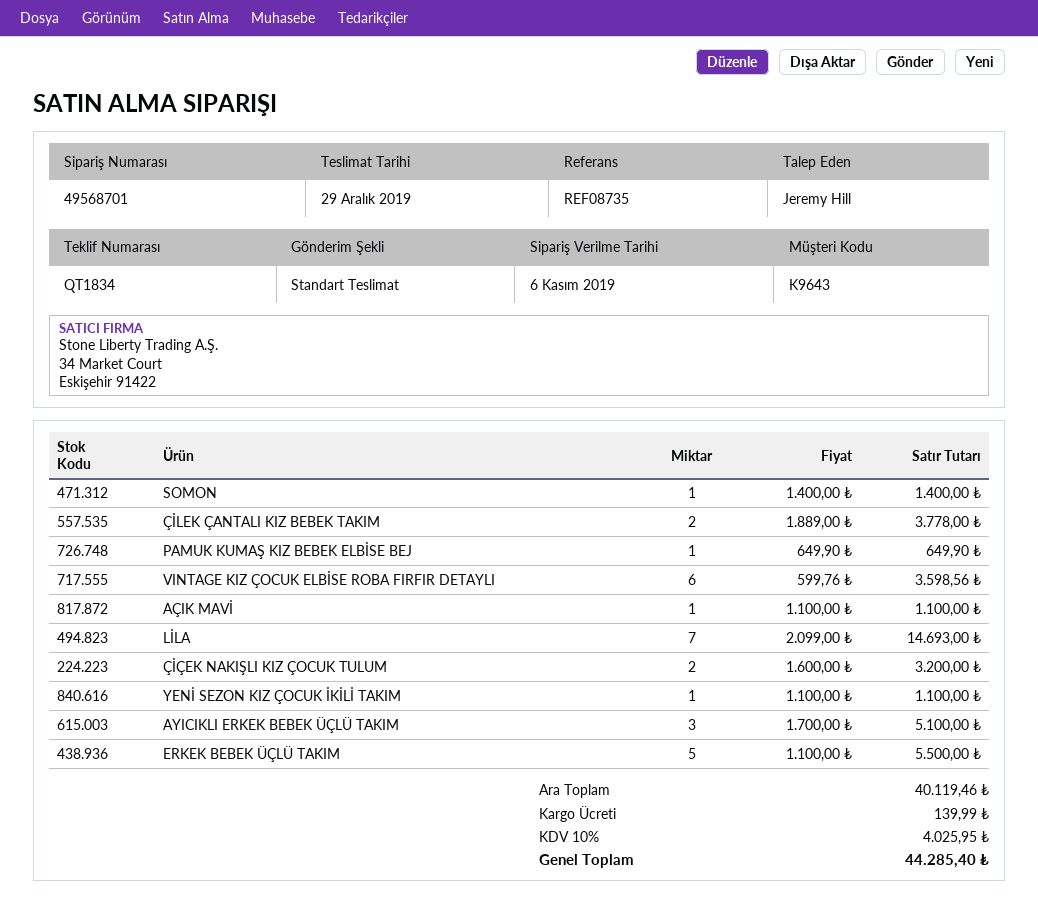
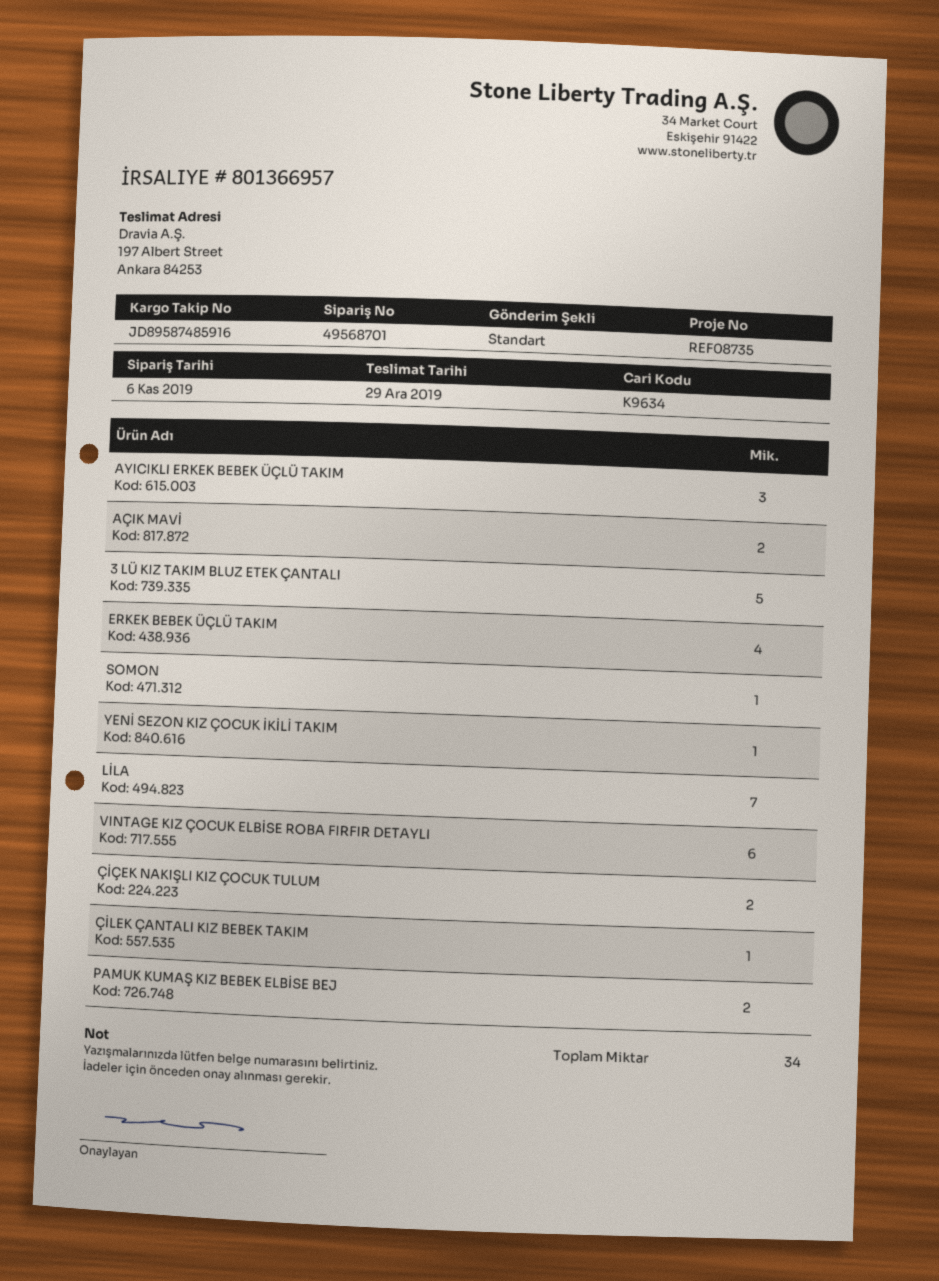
customer number: K9643 -> K9634
ÇİLEK ÇANTALI KIZ BEBEK TAKIM: 2 -> 1
PAMUK KUMAŞ KIZ BEBEK ELBİSE BEJ: 1 -> 2
AÇIK MAVİ: 1 -> 2
ERKEK BEBEK ÜÇLÜ TAKIM: 5 -> 4
3 LÜ KIZ TAKIM BLUZ ETEK ÇANTALI: none -> 5

